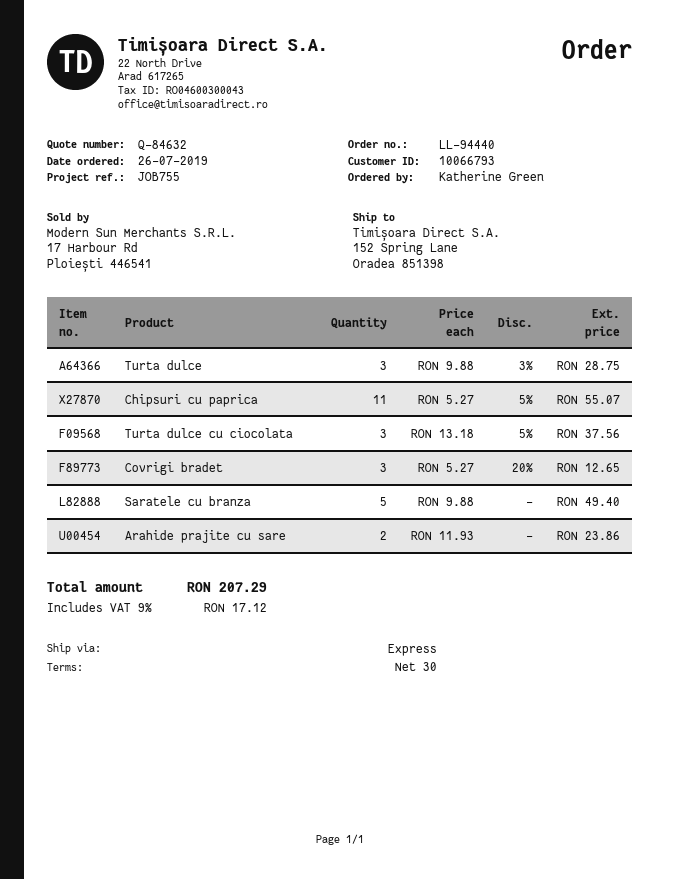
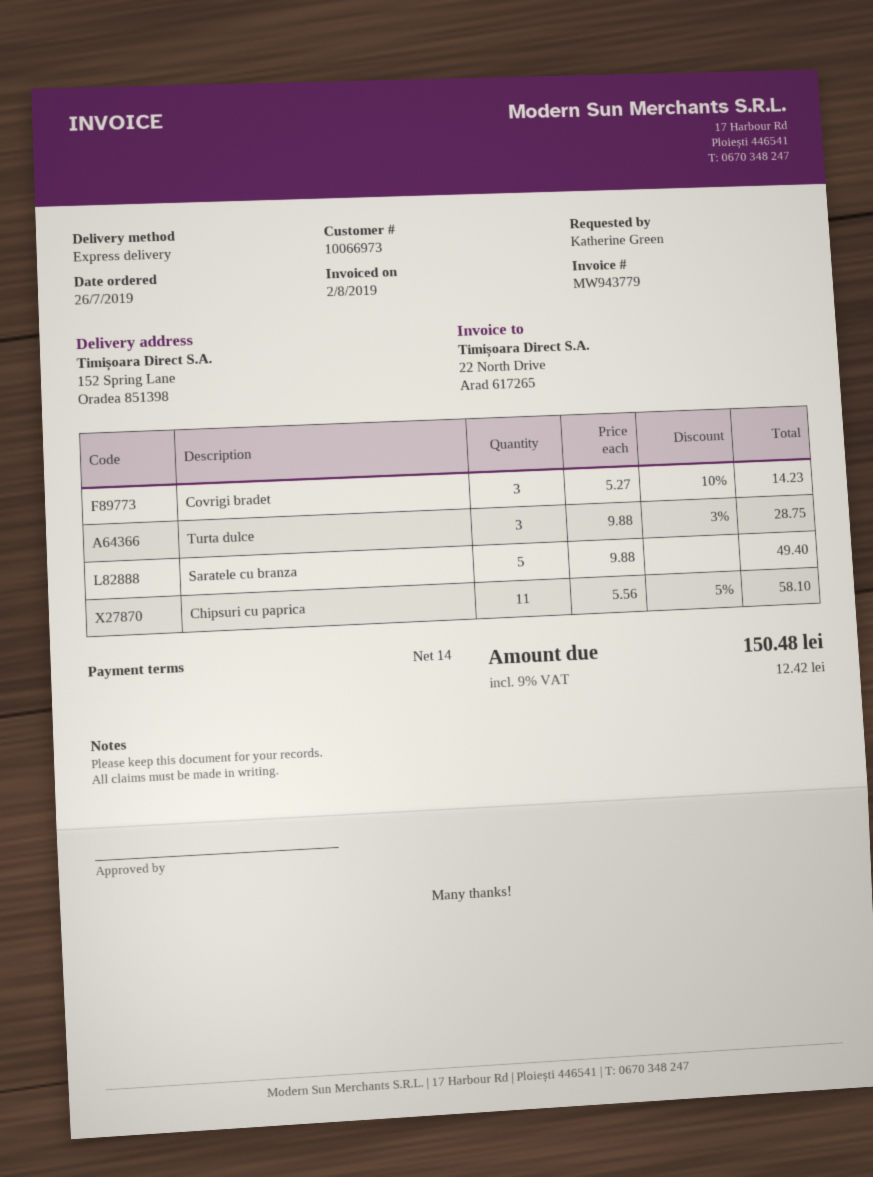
payment terms: 30 days -> 14 days
customer number: 10066793 -> 10066973
Chipsuri cu paprica: 11 x 5.27 - 5% = 55.07 -> 11 x 5.56 - 5% = 58.10
Turta dulce cu ciocolata: 3 x 13.18 - 5% = 37.56 -> none
Covrigi bradet: 3 x 5.27 - 20% = 12.65 -> 3 x 5.27 - 10% = 14.23
Arahide prajite cu sare: 2 x 11.93 = 23.86 -> none
tax: 9% = 17.12 -> 9% = 12.42
total: 207.29 -> 150.48

